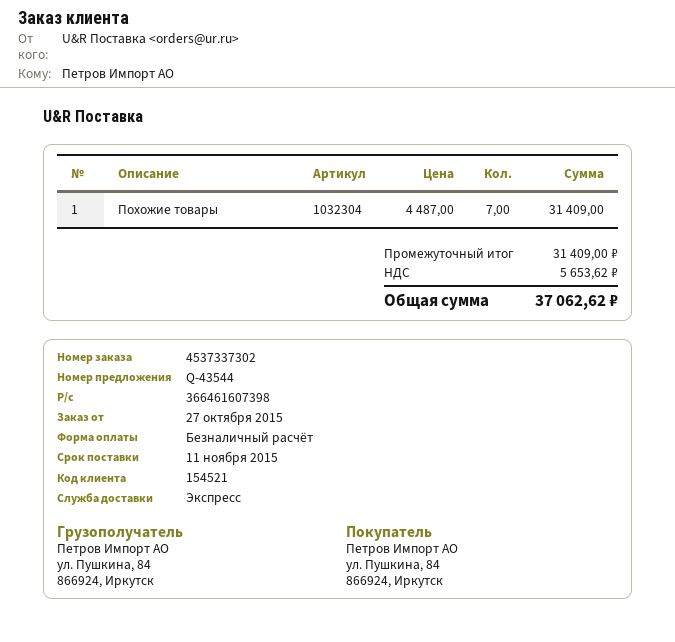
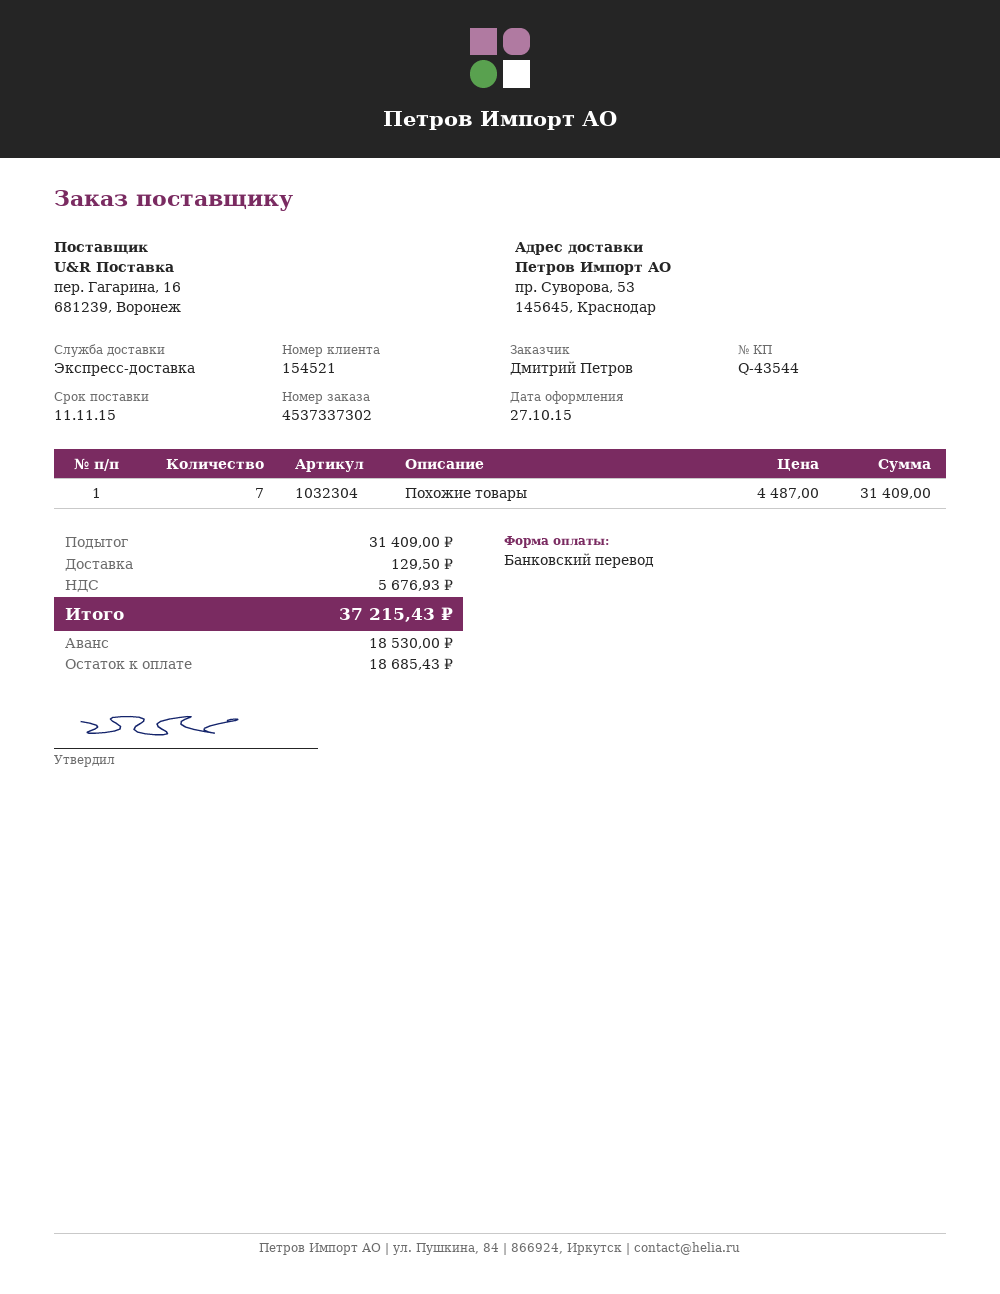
ship to: ул. Пушкина, 84, 866924, Иркутск -> пр. Суворова, 53, 145645, Краснодар
shipping: none -> 129.50
tax: 5653.62 -> 5676.93
total: 37062.62 -> 37215.43

